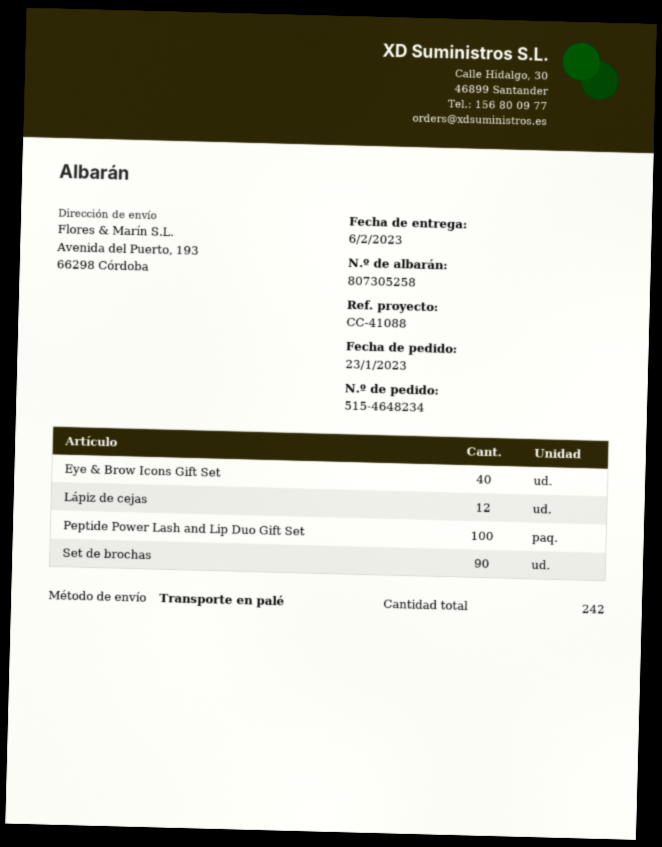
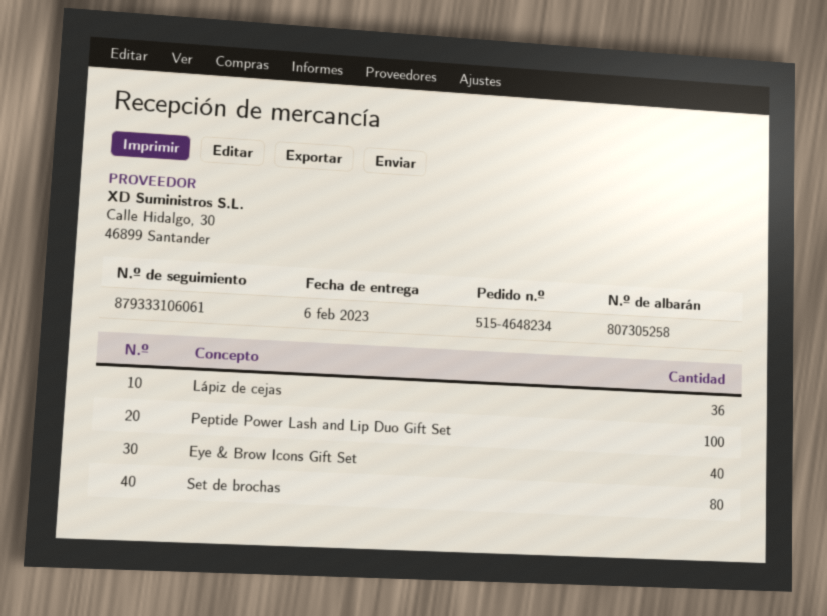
Lápiz de cejas: 12 -> 36
Set de brochas: 90 -> 80

